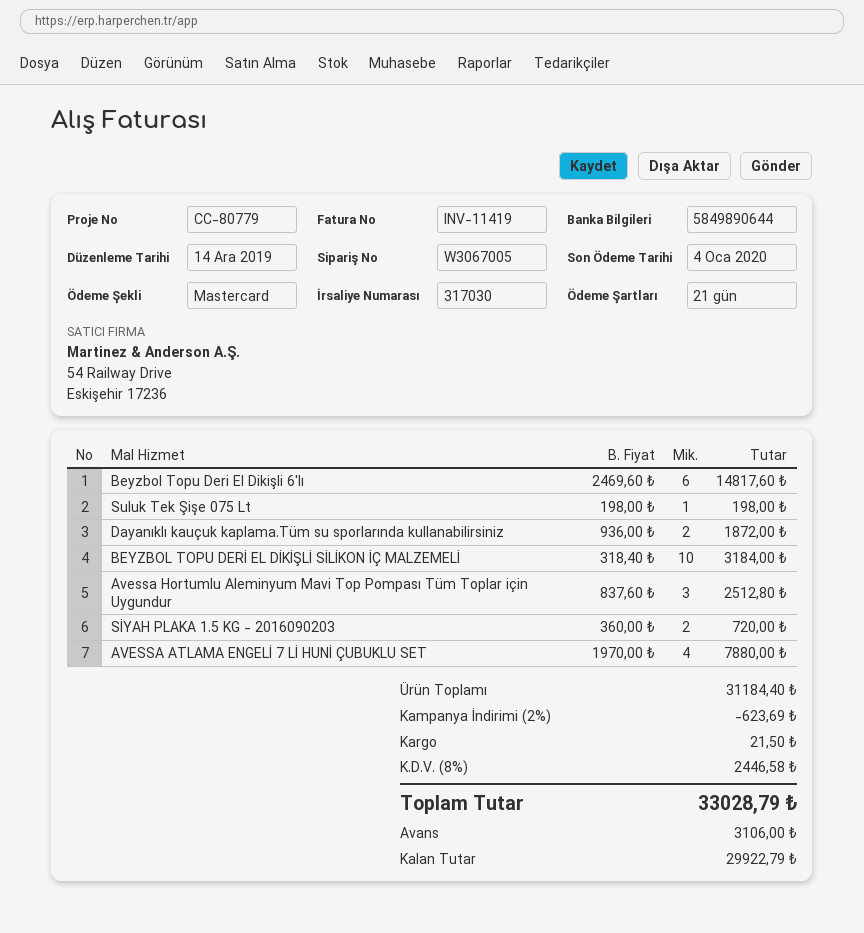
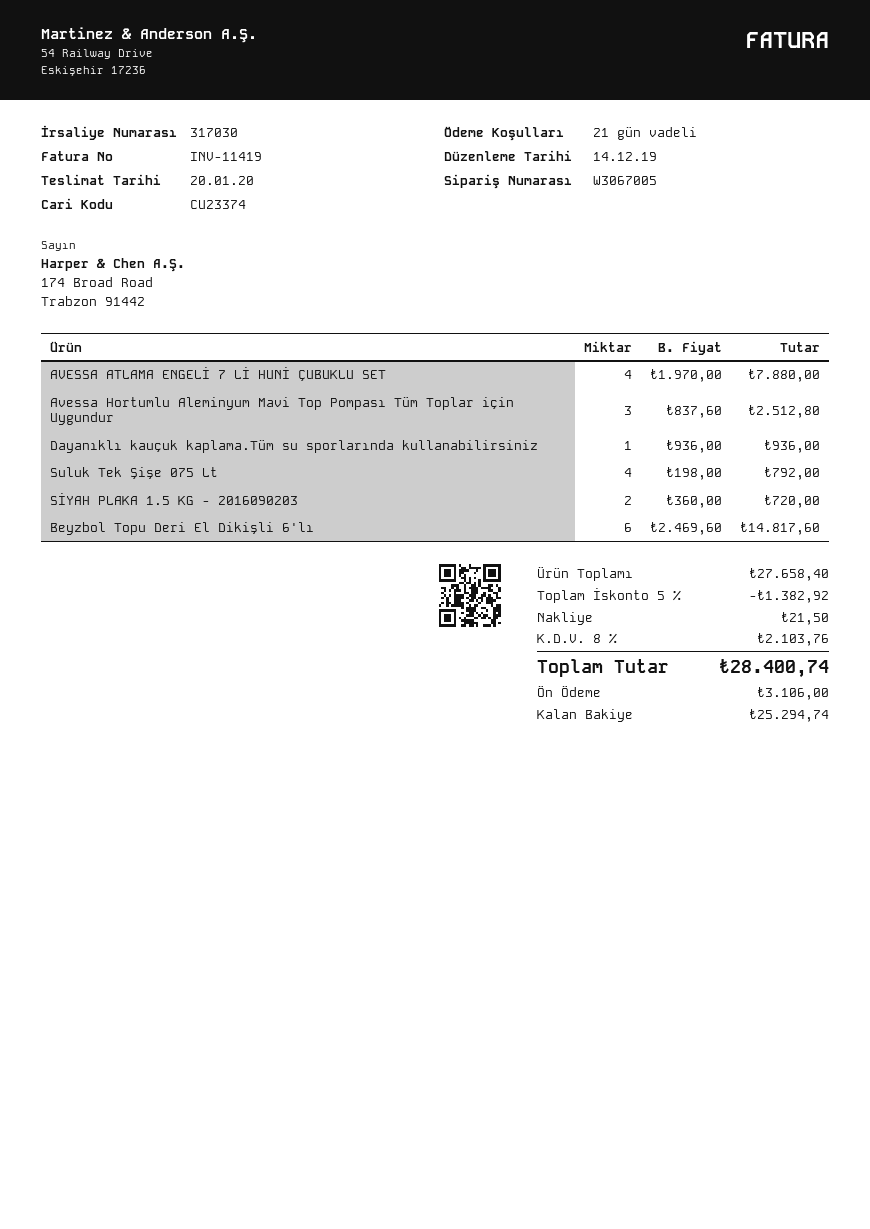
Suluk Tek Şişe 075 Lt: 1 x 198.00 = 198.00 -> 4 x 198.00 = 792.00
Dayanıklı kauçuk kaplama.Tüm su sporlarında kullanabilirsiniz: 2 x 936.00 = 1872.00 -> 1 x 936.00 = 936.00
BEYZBOL TOPU DERİ EL DİKİŞLİ SİLİKON İÇ MALZEMELİ: 10 x 318.40 = 3184.00 -> none
subtotal: 31184.40 -> 27658.40
discount: 2% = 623.69 -> 5% = 1382.92
tax: 8% = 2446.58 -> 8% = 2103.76
total: 33028.79 -> 28400.74
balance: 29922.79 -> 25294.74

